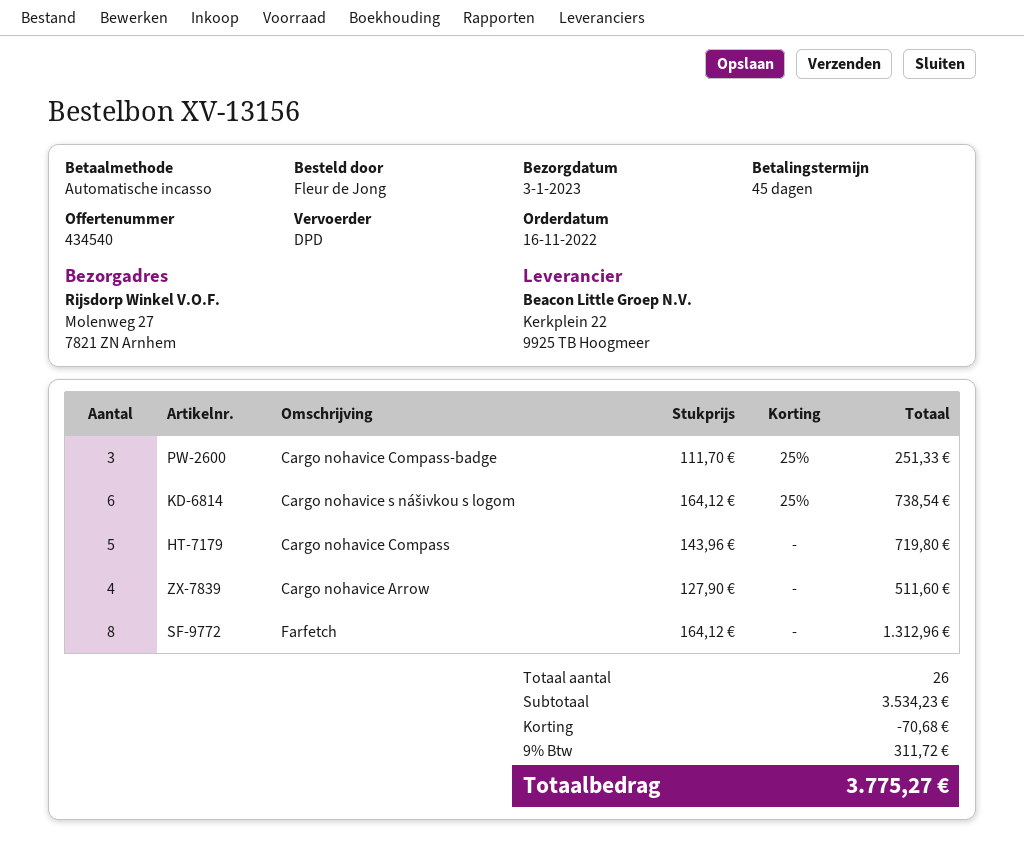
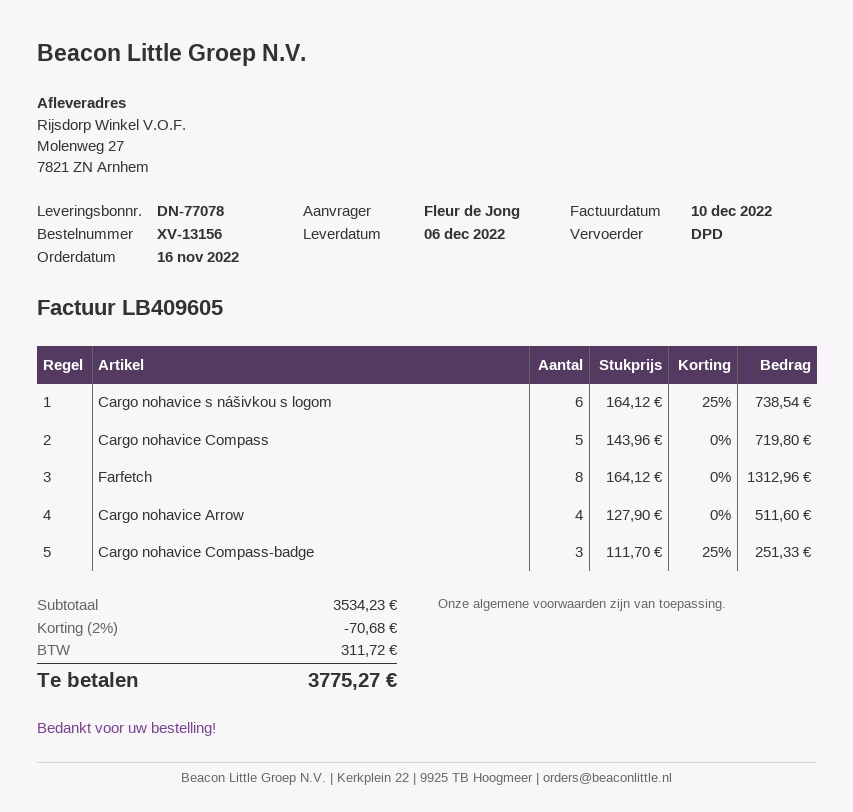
delivery date: 2023-01-03 -> 2022-12-06

